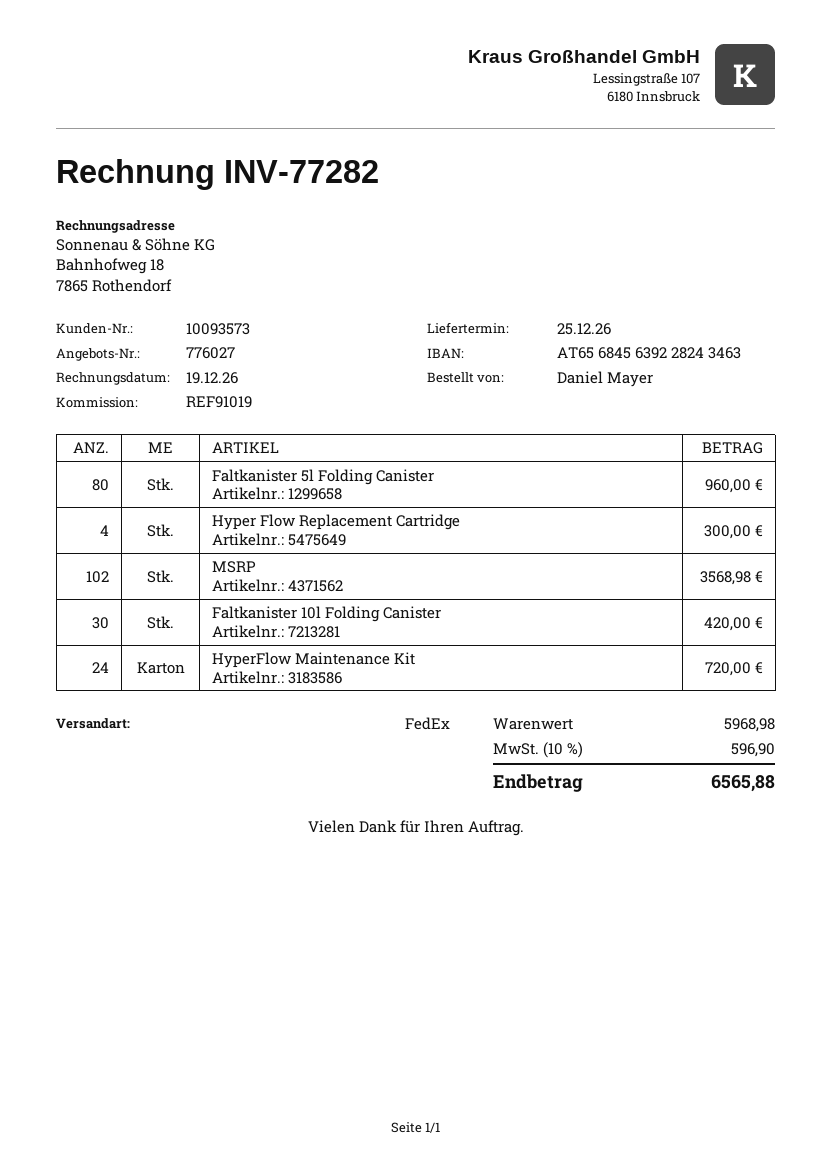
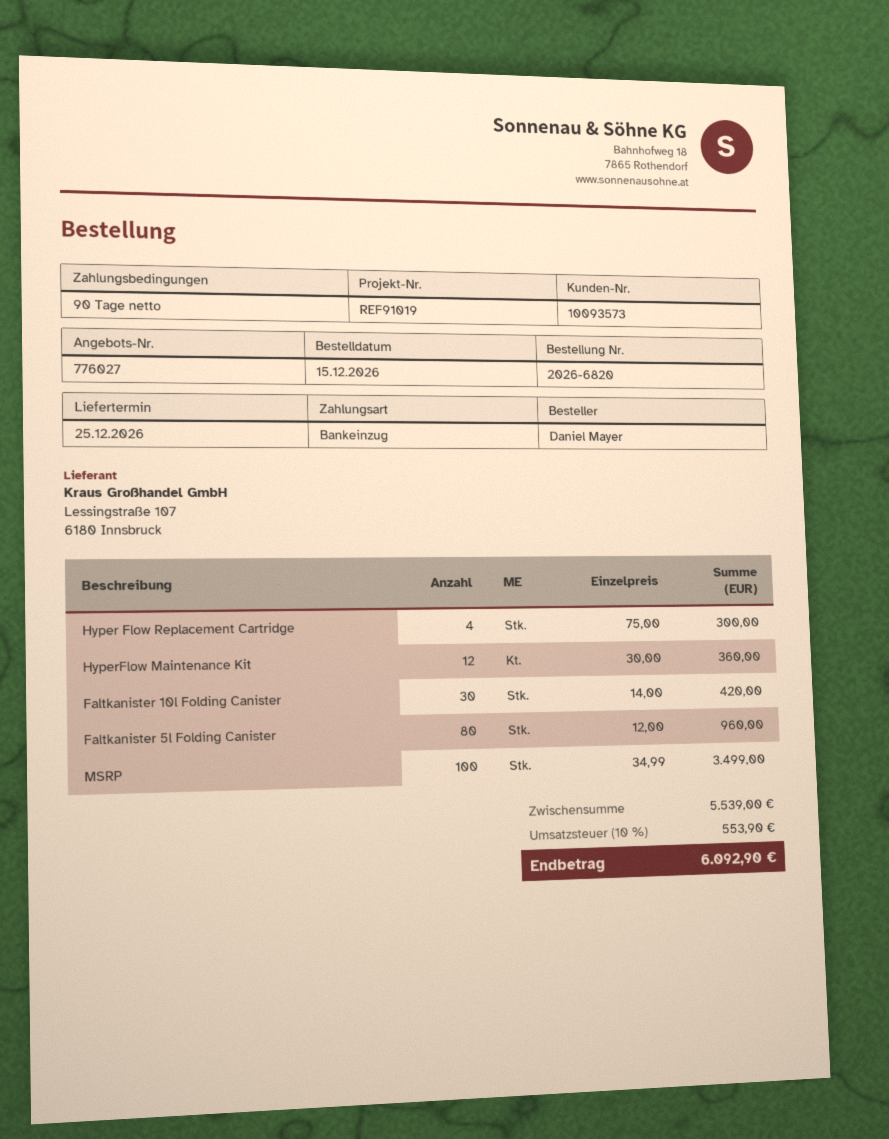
MSRP: 102 for 3568.98 -> 100 for 3499.00
HyperFlow Maintenance Kit: 24 for 720.00 -> 12 for 360.00
subtotal: 5968.98 -> 5539.00
tax: 10% = 596.90 -> 10% = 553.90
total: 6565.88 -> 6092.90

